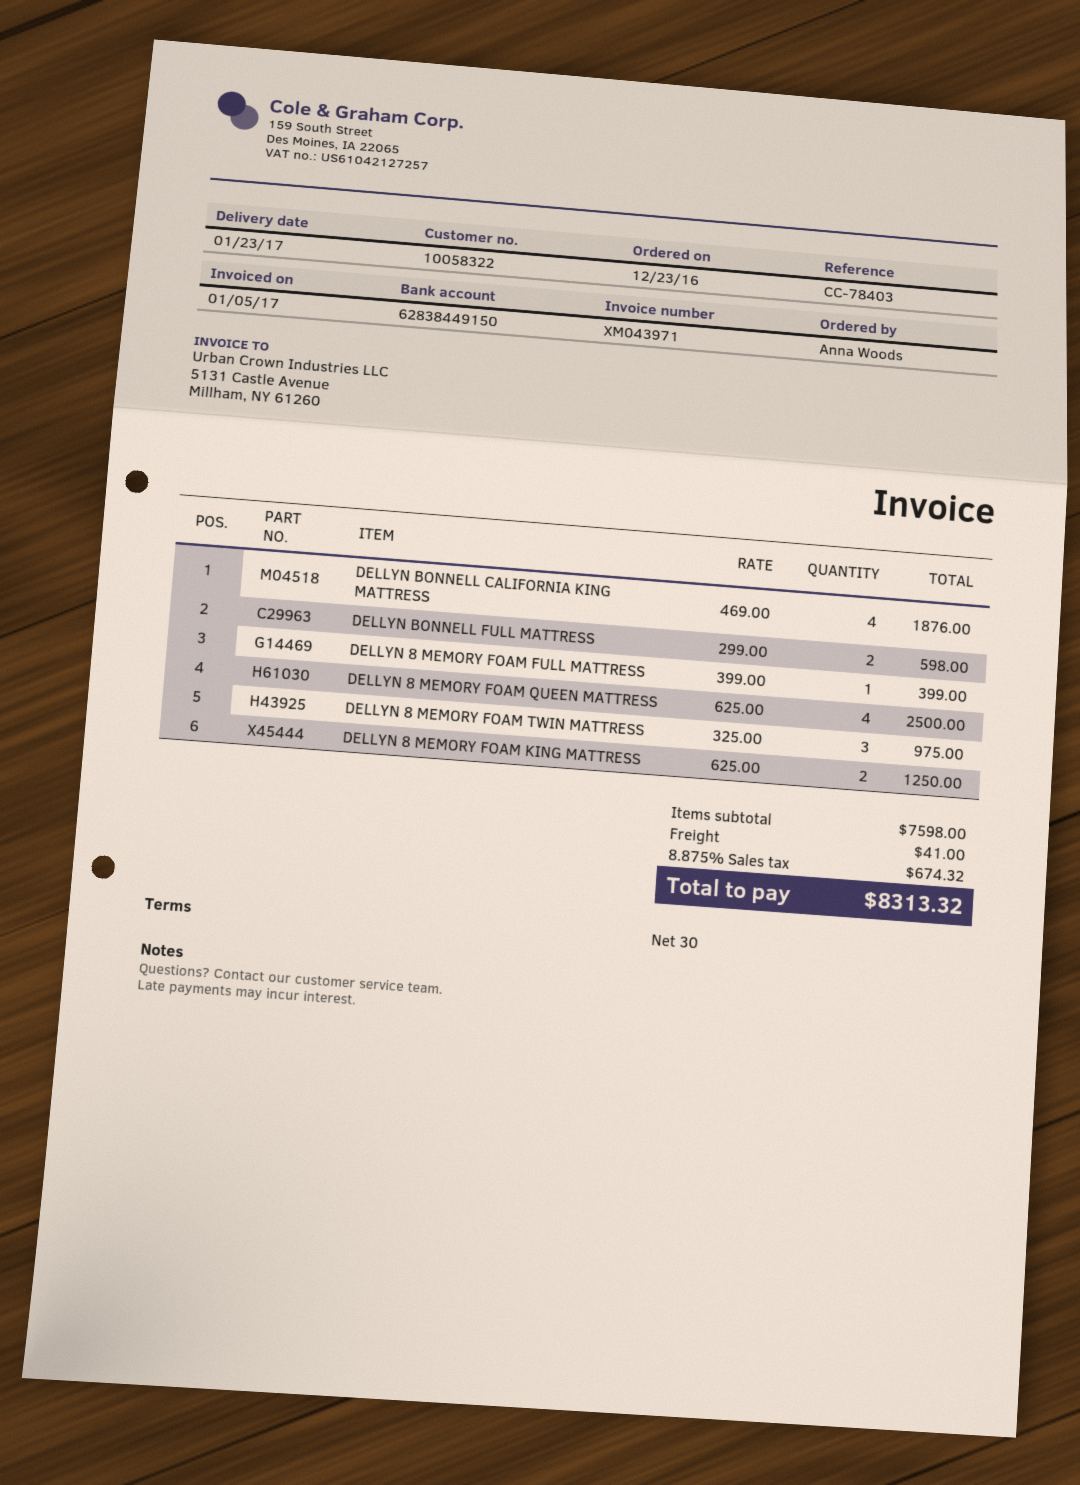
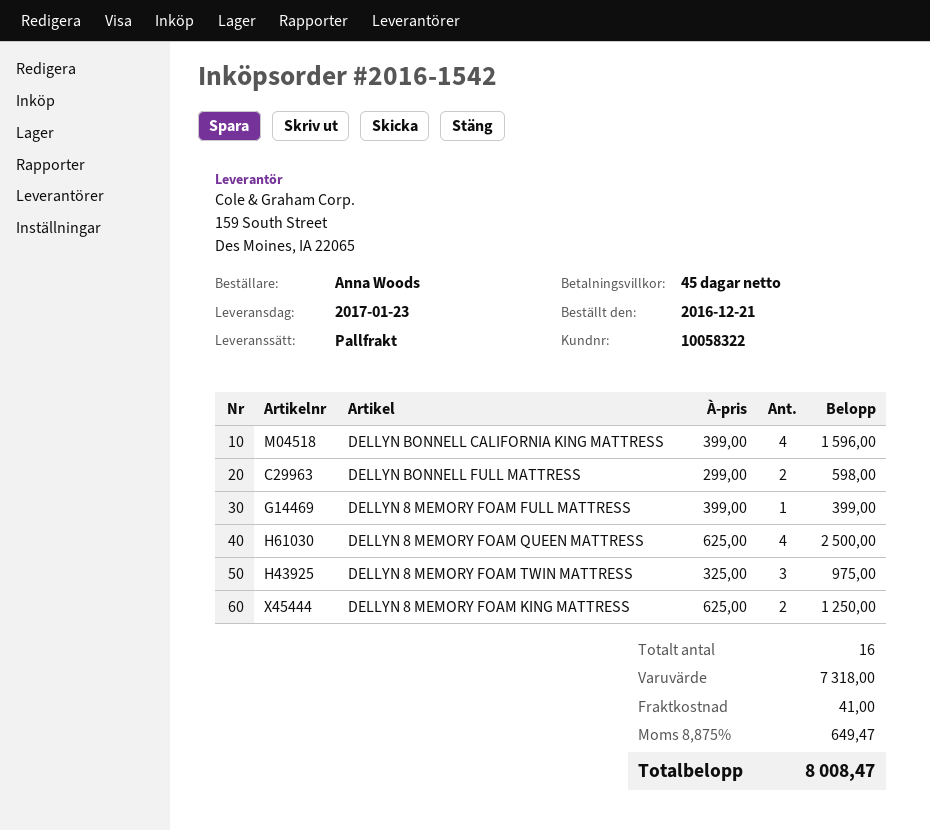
order date: 2016-12-23 -> 2016-12-21
payment terms: 30 days -> 45 days
DELLYN BONNELL CALIFORNIA KING MATTRESS: 4 x 469.00 = 1876.00 -> 4 x 399.00 = 1596.00
subtotal: 7598.00 -> 7318.00
tax: 8.875% = 674.32 -> 8.875% = 649.47
total: 8313.32 -> 8008.47

